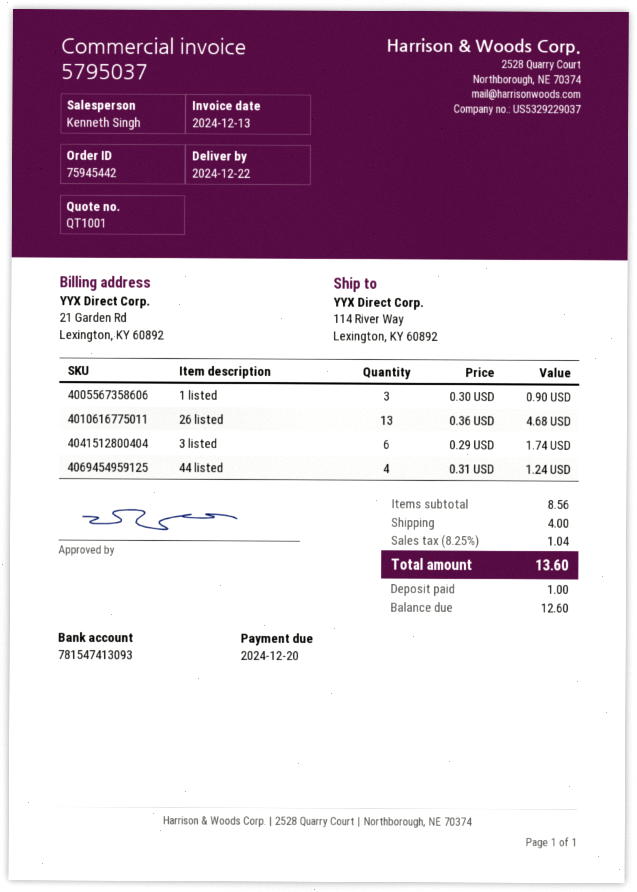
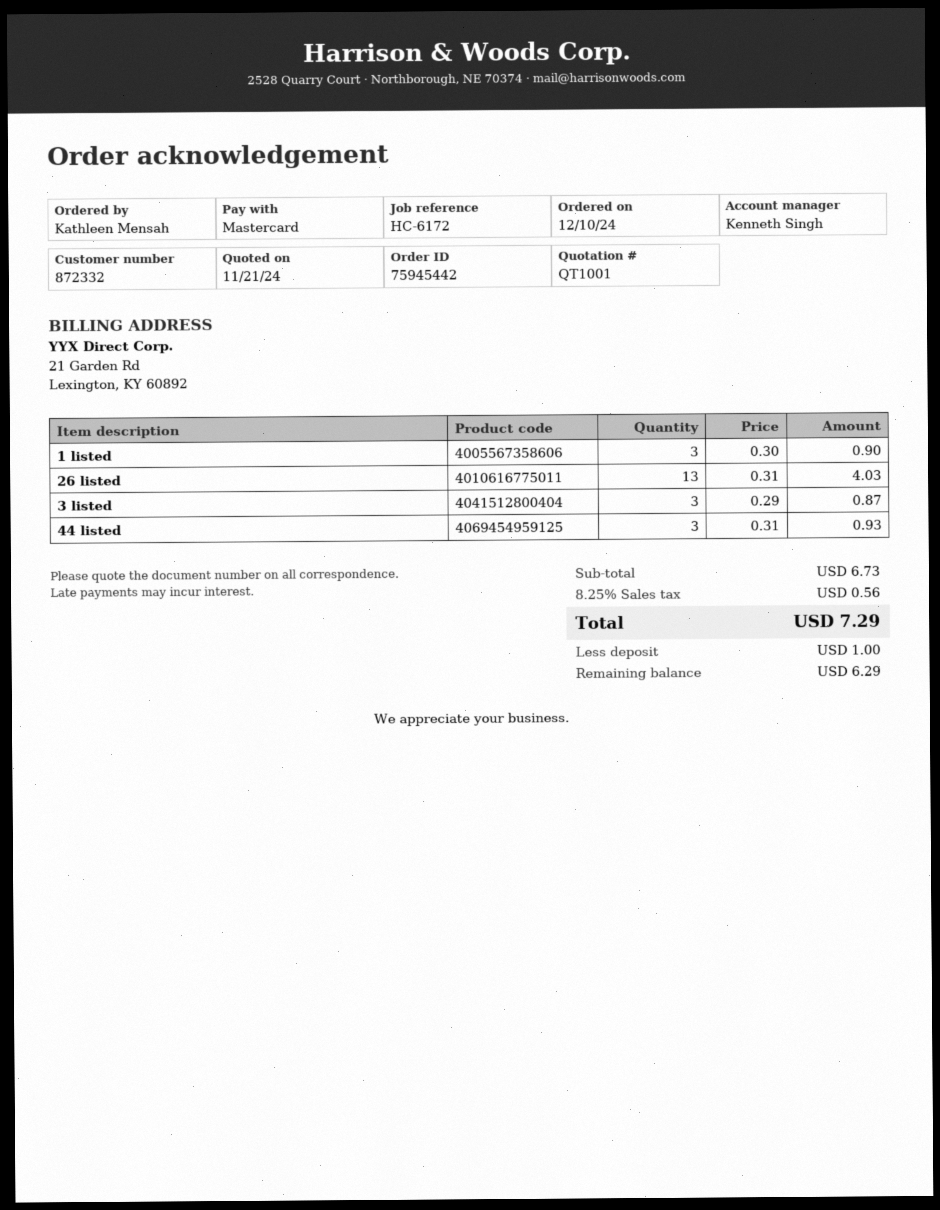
26 listed: 13 x 0.36 = 4.68 -> 13 x 0.31 = 4.03
3 listed: 6 x 0.29 = 1.74 -> 3 x 0.29 = 0.87
44 listed: 4 x 0.31 = 1.24 -> 3 x 0.31 = 0.93
subtotal: 8.56 -> 6.73
shipping: 4.00 -> none
tax: 8.25% = 1.04 -> 8.25% = 0.56
total: 13.60 -> 7.29
balance: 12.60 -> 6.29

